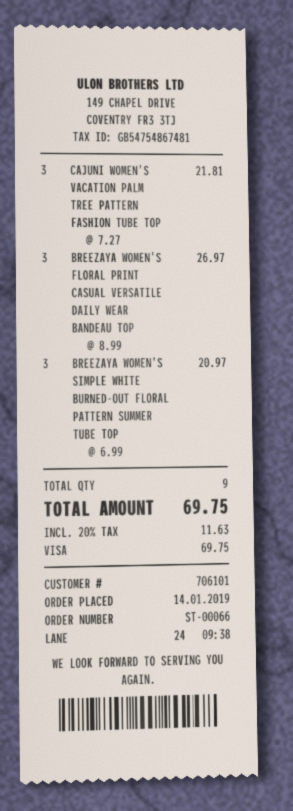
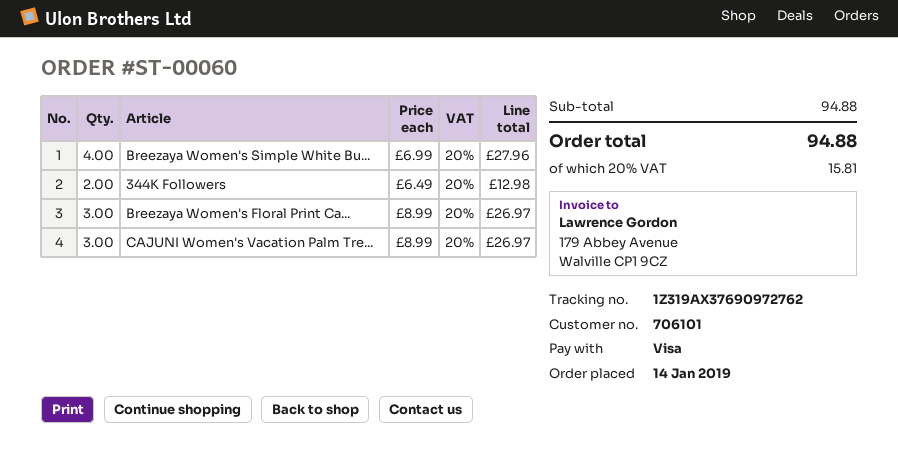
order number: ST-00066 -> ST-00060
CAJUNI WOMEN'S VACATION PALM TREE PATTERN FASHION TUBE TOP: 3 x 7.27 = 21.81 -> 3 x 8.99 = 26.97
BREEZAYA WOMEN'S SIMPLE WHITE BURNED-OUT FLORAL PATTERN SUMMER TUBE TOP: 3 x 6.99 = 20.97 -> 4 x 6.99 = 27.96
344K Followers: none -> 2 x 6.49 = 12.98
tax: 20% = 11.63 -> 20% = 15.81
total: 69.75 -> 94.88

